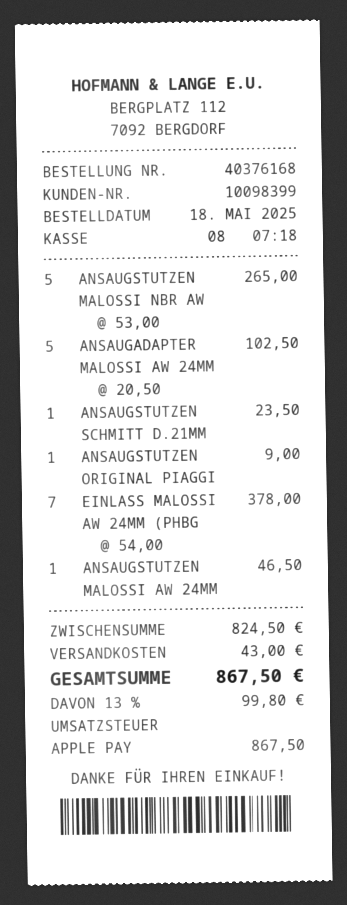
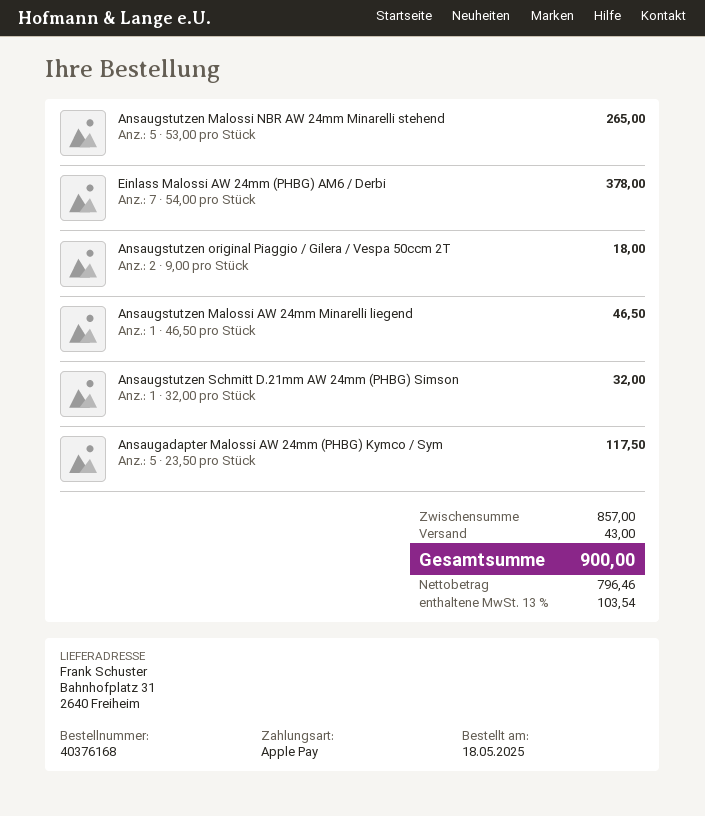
ANSAUGADAPTER MALOSSI AW 24MM: 5 x 20.50 = 102.50 -> 5 x 23.50 = 117.50
ANSAUGSTUTZEN SCHMITT D.21MM: 1 x 23.50 = 23.50 -> 1 x 32.00 = 32.00
ANSAUGSTUTZEN ORIGINAL PIAGGI: 1 x 9.00 = 9.00 -> 2 x 9.00 = 18.00
subtotal: 824.50 -> 857.00
tax: 13% = 99.80 -> 13% = 103.54
total: 867.50 -> 900.00

